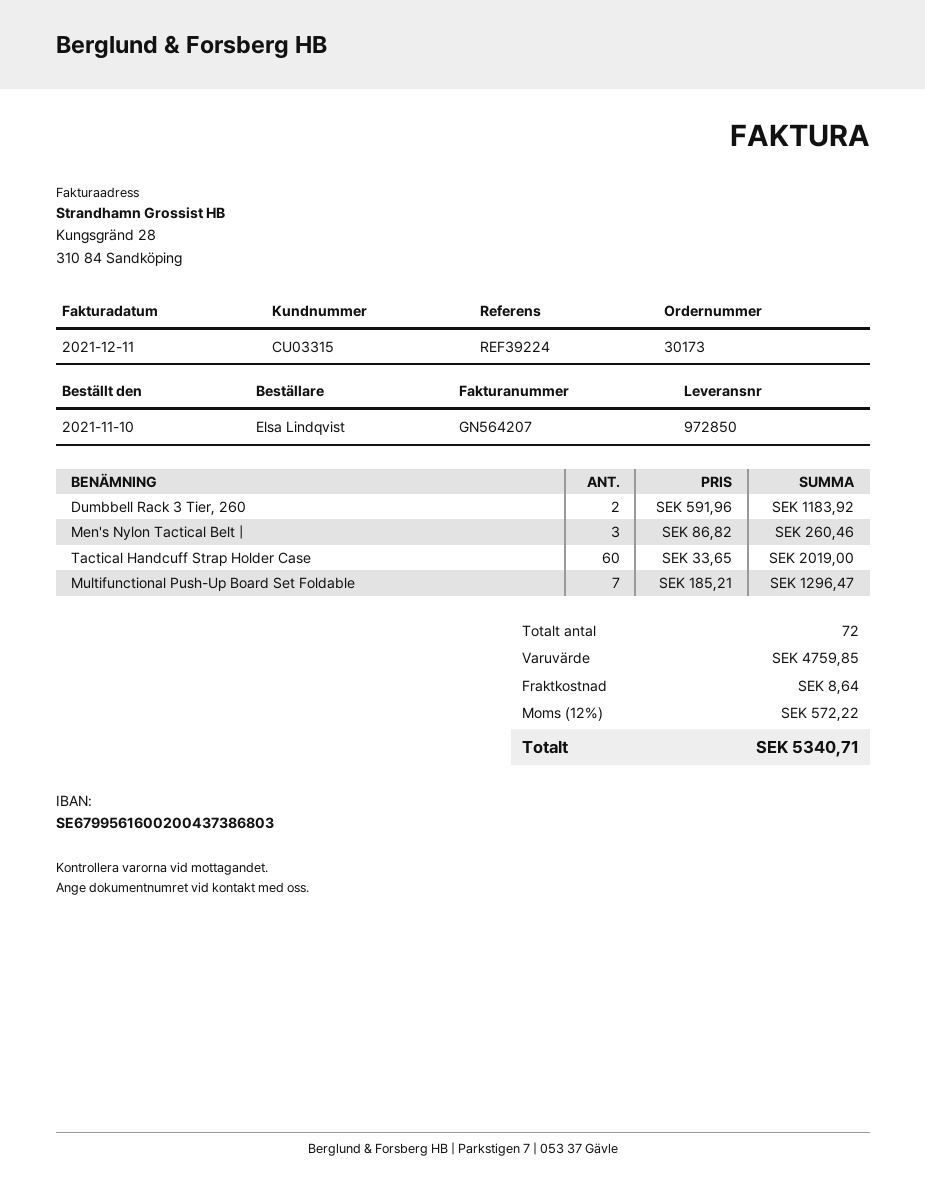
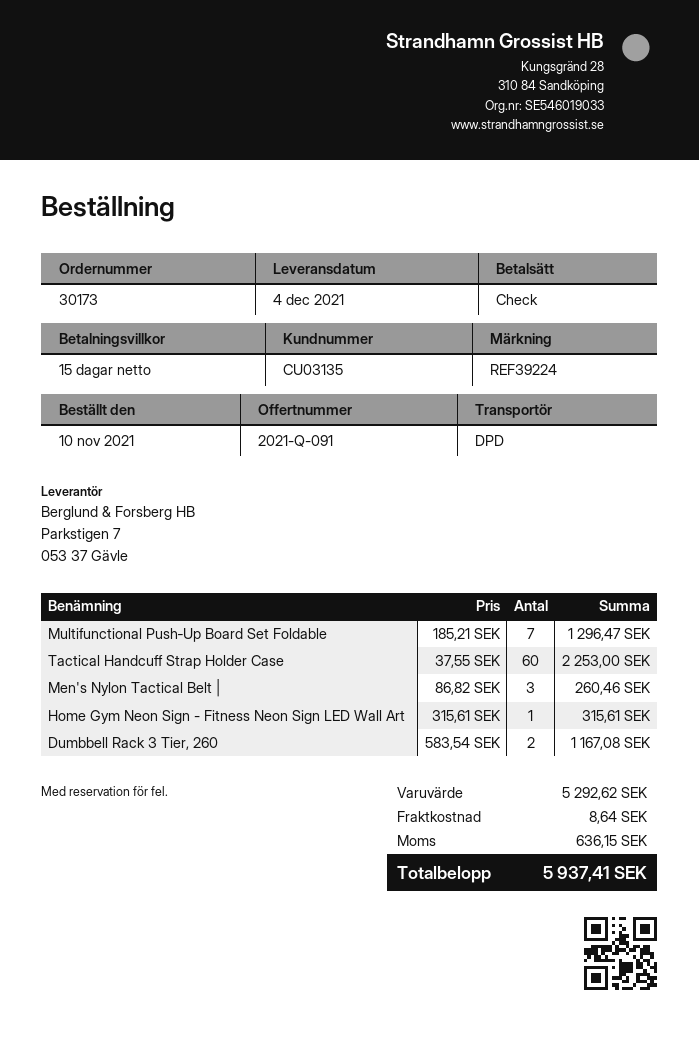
customer number: CU03315 -> CU03135
Dumbbell Rack 3 Tier, 260: 2 x 591.96 = 1183.92 -> 2 x 583.54 = 1167.08
Tactical Handcuff Strap Holder Case: 60 x 33.65 = 2019.00 -> 60 x 37.55 = 2253.00
Home Gym Neon Sign - Fitness Neon Sign LED Wall Art: none -> 1 x 315.61 = 315.61
subtotal: 4759.85 -> 5292.62
tax: 572.22 -> 636.15
total: 5340.71 -> 5937.41

